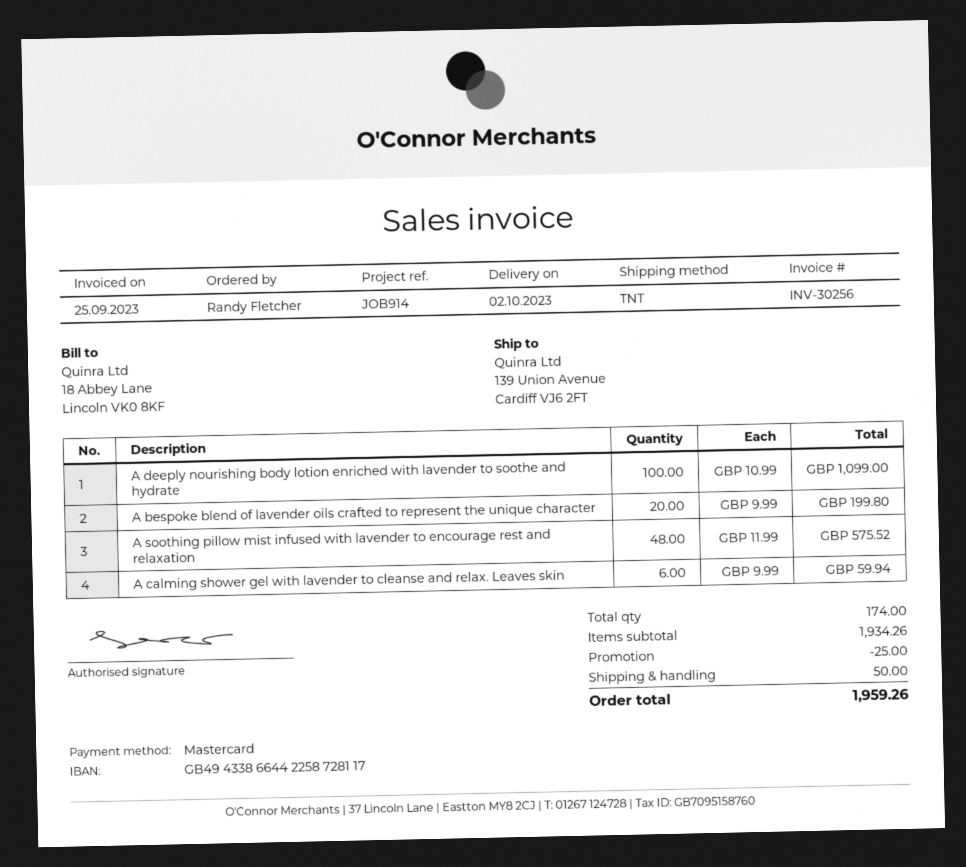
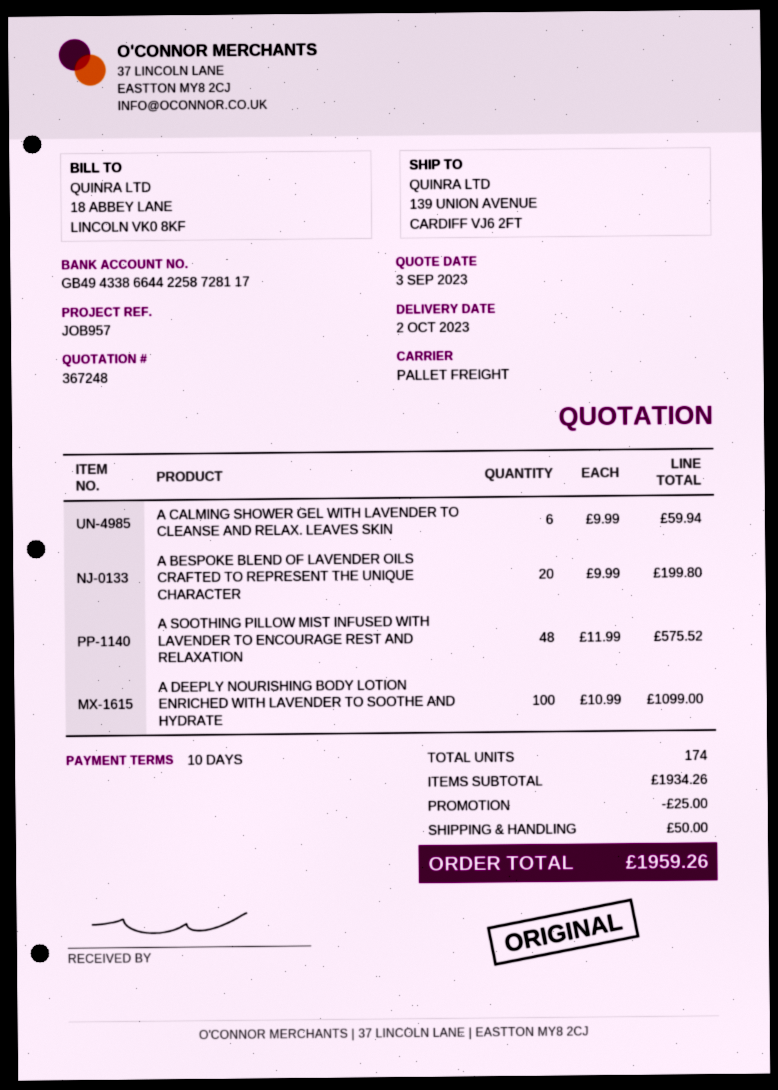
reference: JOB914 -> JOB957
shipping method: TNT -> pallet freight

